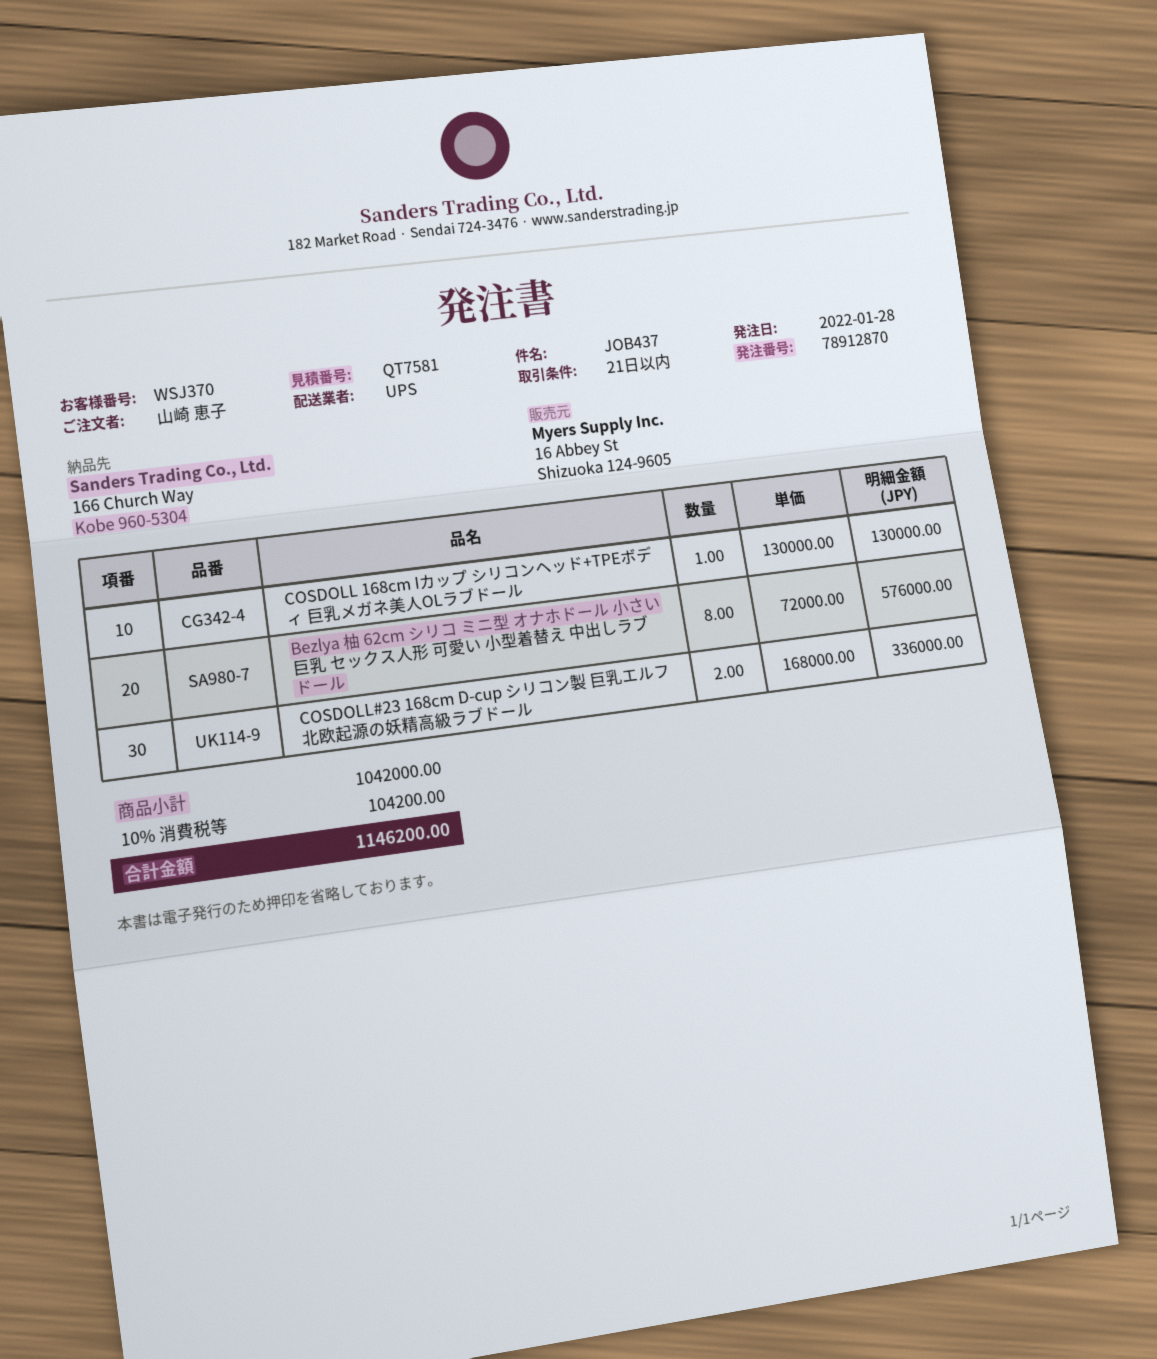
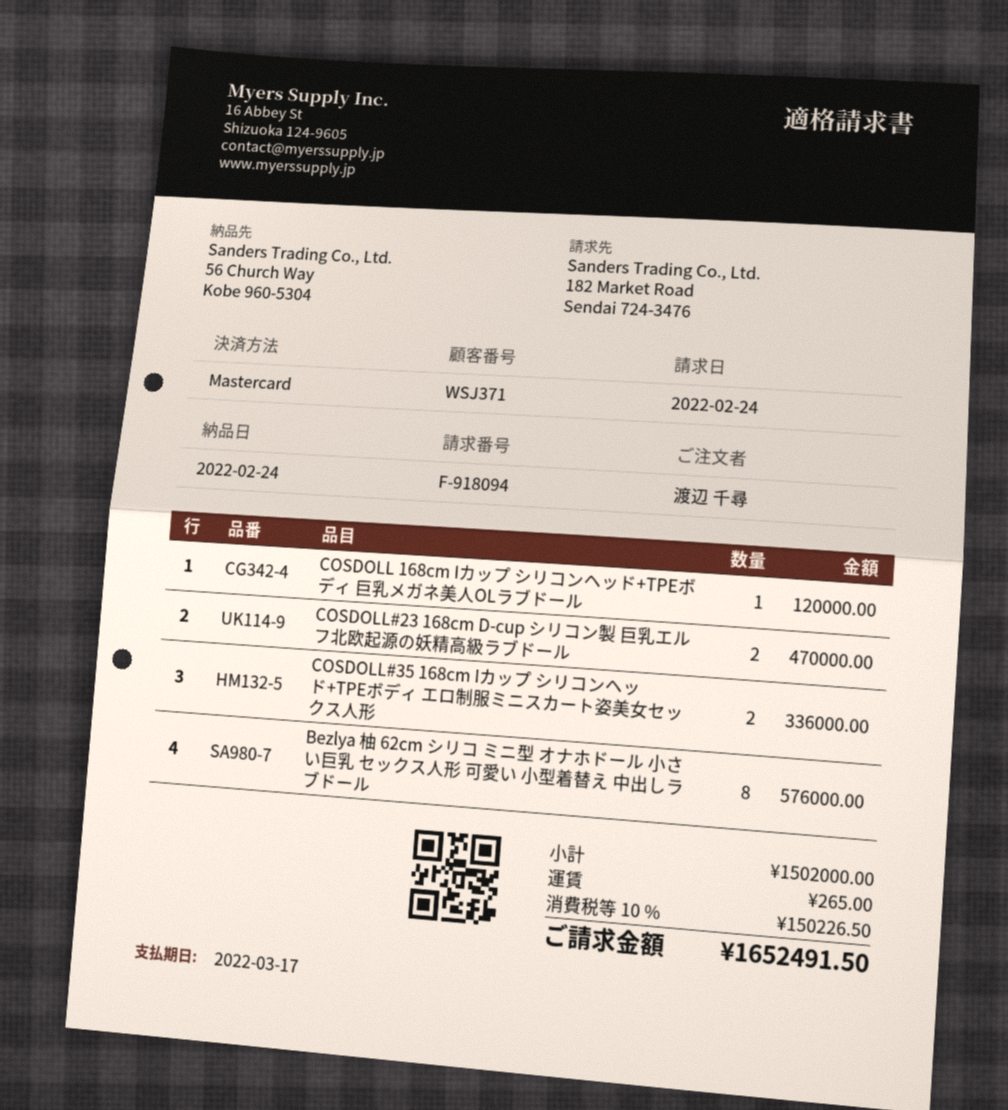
customer number: WSJ370 -> WSJ371
ordered by: 山崎 恵子 -> 渡辺 千尋
ship to: 166 Church Way, Kobe 960-5304 -> 56 Church Way, Kobe 960-5304
COSDOLL 168cm Iカップ シリコンヘッド+TPEボディ 巨乳メガネ美人OLラブドール: 1 for 130000.00 -> 1 for 120000.00
COSDOLL#23 168cm D-cup シリコン製 巨乳エルフ北欧起源の妖精高級ラブドール: 2 for 336000.00 -> 2 for 470000.00
COSDOLL#35 168cm Iカップ シリコンヘッド+TPEボディ エロ制服ミニスカート姿美女セックス人形: none -> 2 for 336000.00
subtotal: 1042000.00 -> 1502000.00
shipping: none -> 265.00
tax: 10% = 104200.00 -> 10% = 150226.50
total: 1146200.00 -> 1652491.50

